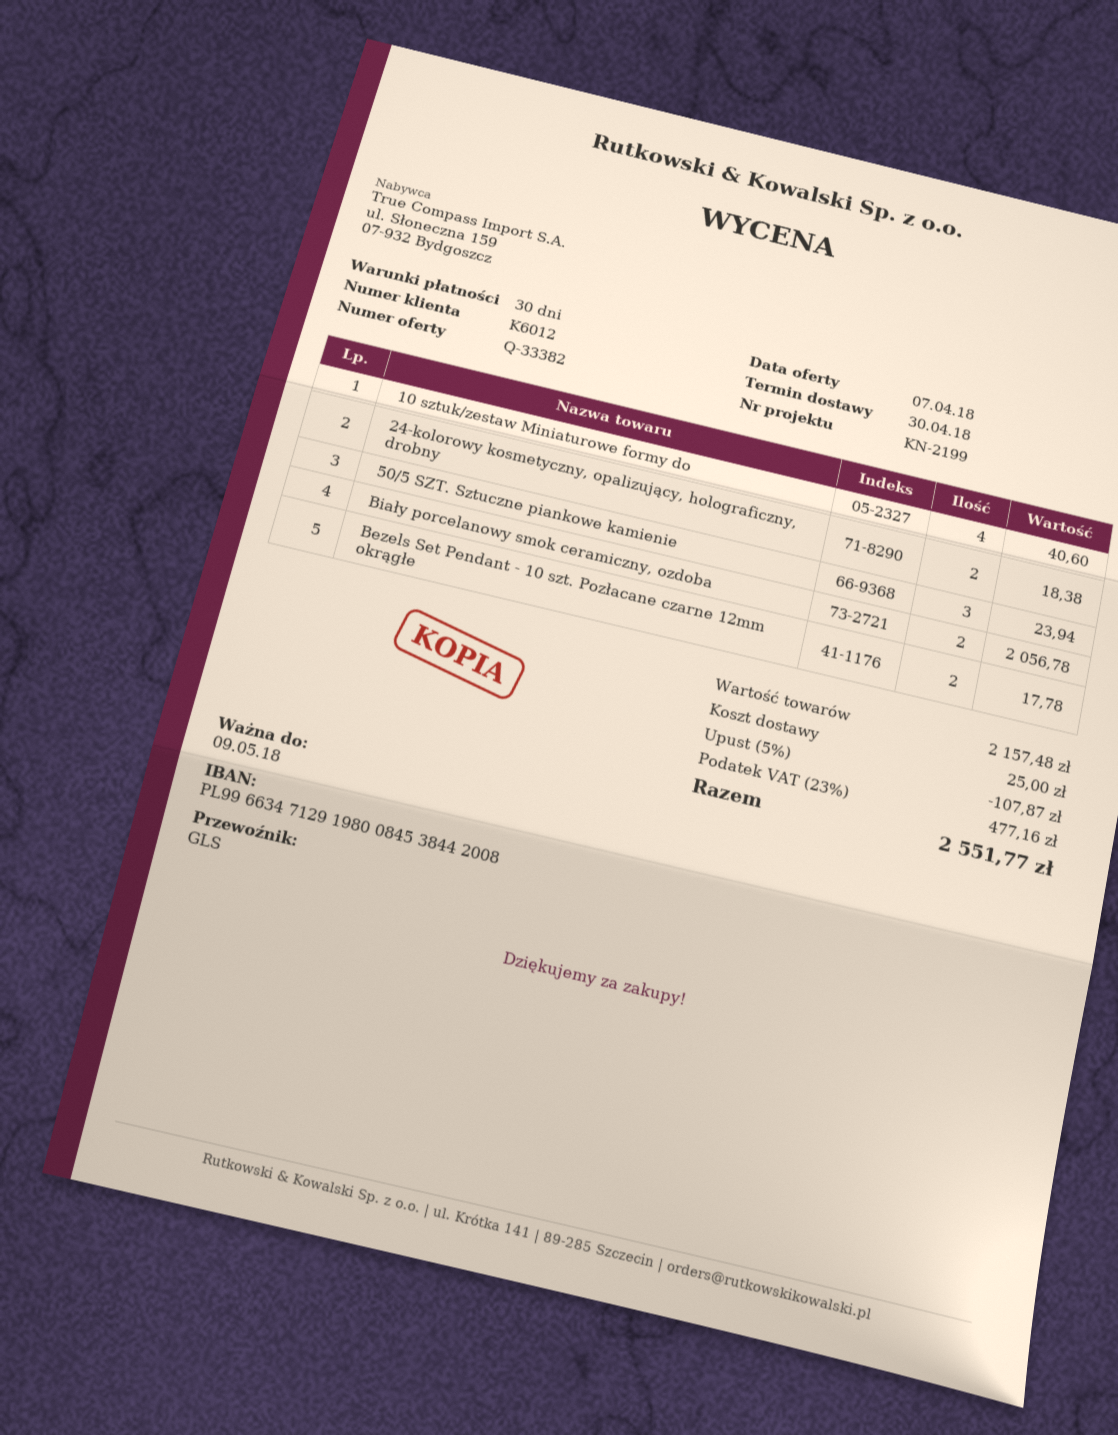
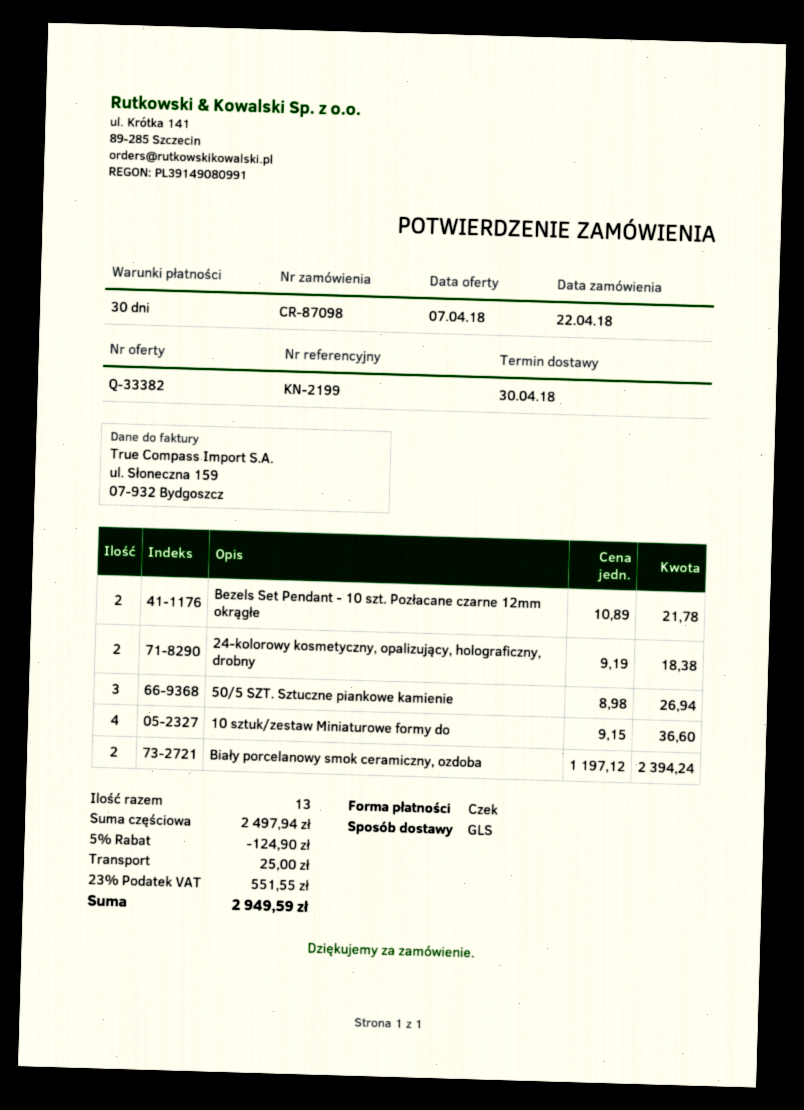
10 sztuk/zestaw Miniaturowe formy do: 4 for 40.60 -> 4 for 36.60
50/5 SZT. Sztuczne piankowe kamienie: 3 for 23.94 -> 3 for 26.94
Biały porcelanowy smok ceramiczny, ozdoba: 2 for 2056.78 -> 2 for 2394.24
Bezels Set Pendant - 10 szt. Pozłacane czarne 12mm okrągłe: 2 for 17.78 -> 2 for 21.78
subtotal: 2157.48 -> 2497.94
discount: 5% = 107.87 -> 5% = 124.90
tax: 23% = 477.16 -> 23% = 551.55
total: 2551.77 -> 2949.59

